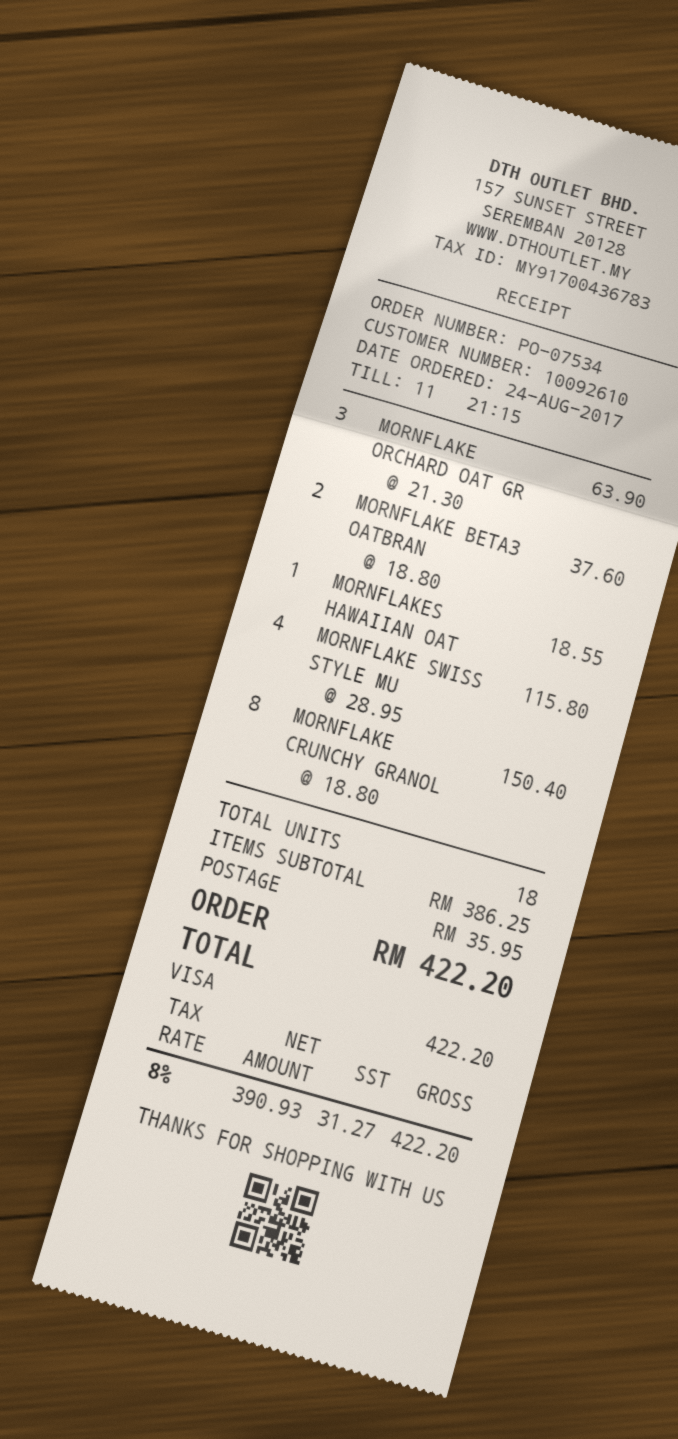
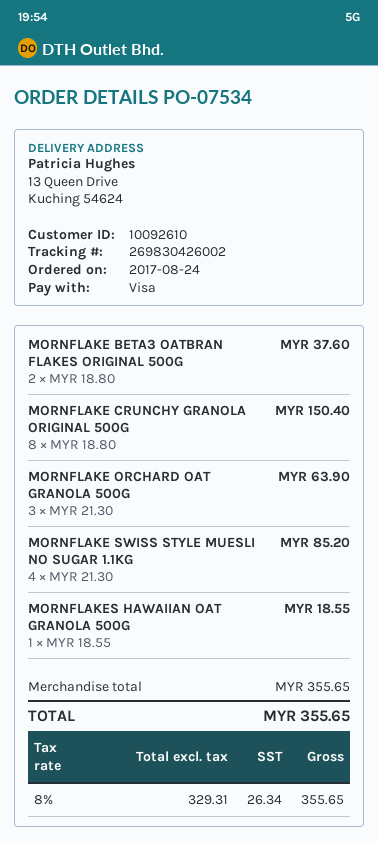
MORNFLAKE SWISS STYLE MU: 4 x 28.95 = 115.80 -> 4 x 21.30 = 85.20
subtotal: 386.25 -> 355.65
shipping: 35.95 -> none
net: 390.93 -> 329.31
tax: 8% = 31.27 -> 8% = 26.34
total: 422.20 -> 355.65

